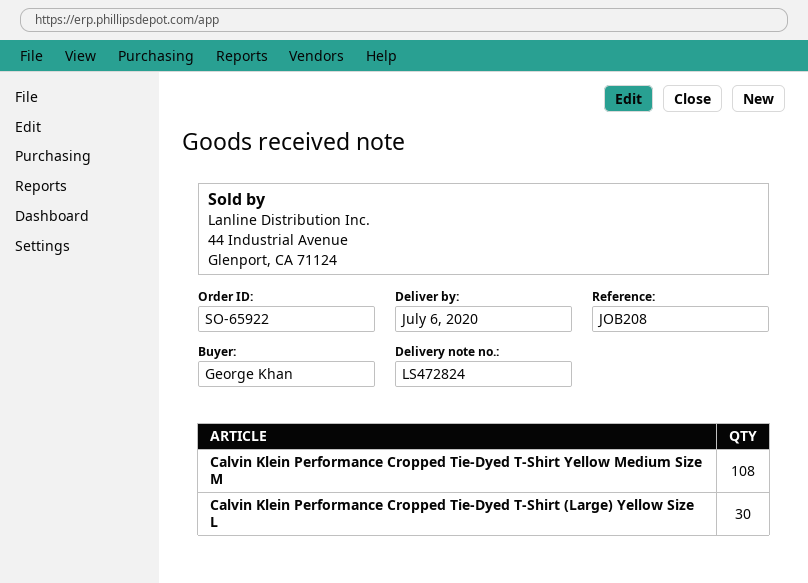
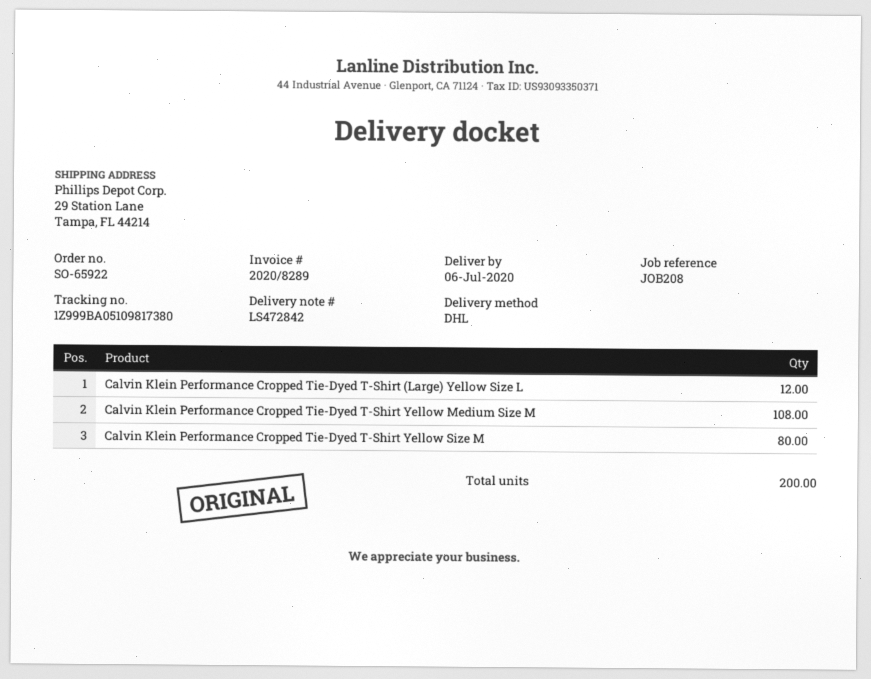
delivery note number: LS472824 -> LS472842
Calvin Klein Performance Cropped Tie-Dyed T-Shirt (Large) Yellow Size L: 30 -> 12
Calvin Klein Performance Cropped Tie-Dyed T-Shirt Yellow Size M: none -> 80

